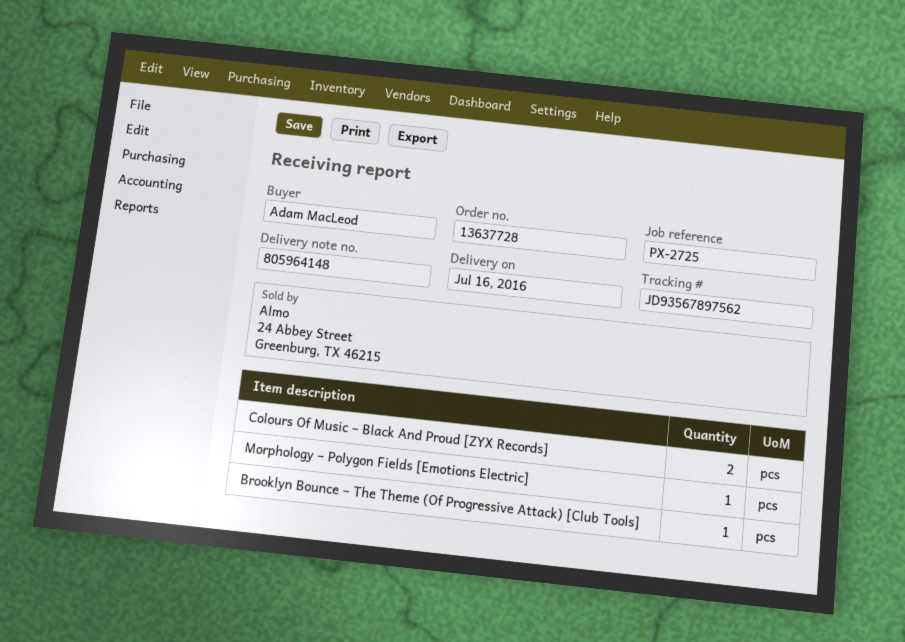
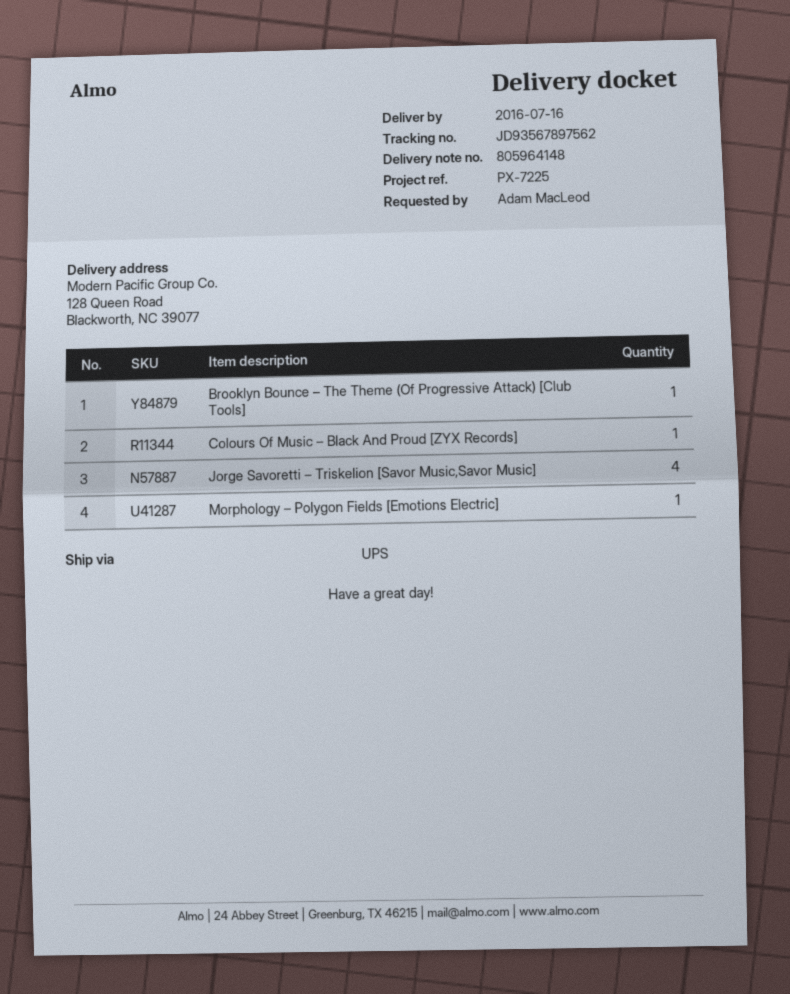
reference: PX-2725 -> PX-7225
Colours Of Music – Black And Proud [ZYX Records]: 2 -> 1
Jorge Savoretti – Triskelion [Savor Music,Savor Music]: none -> 4

